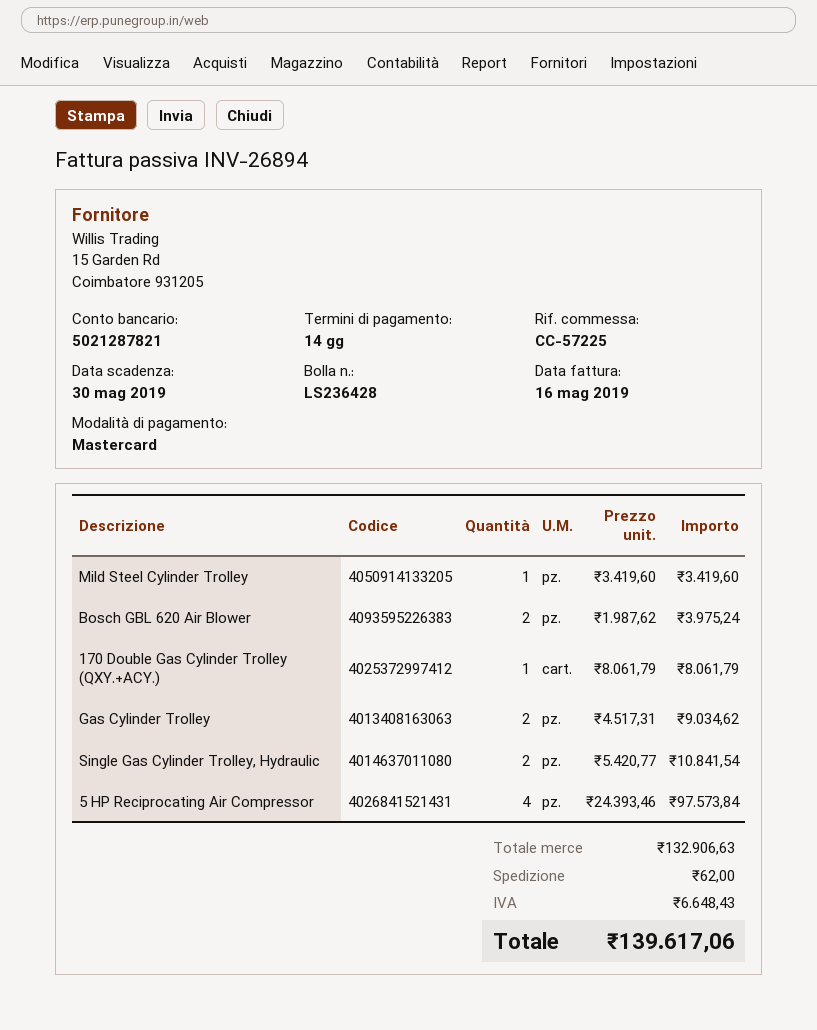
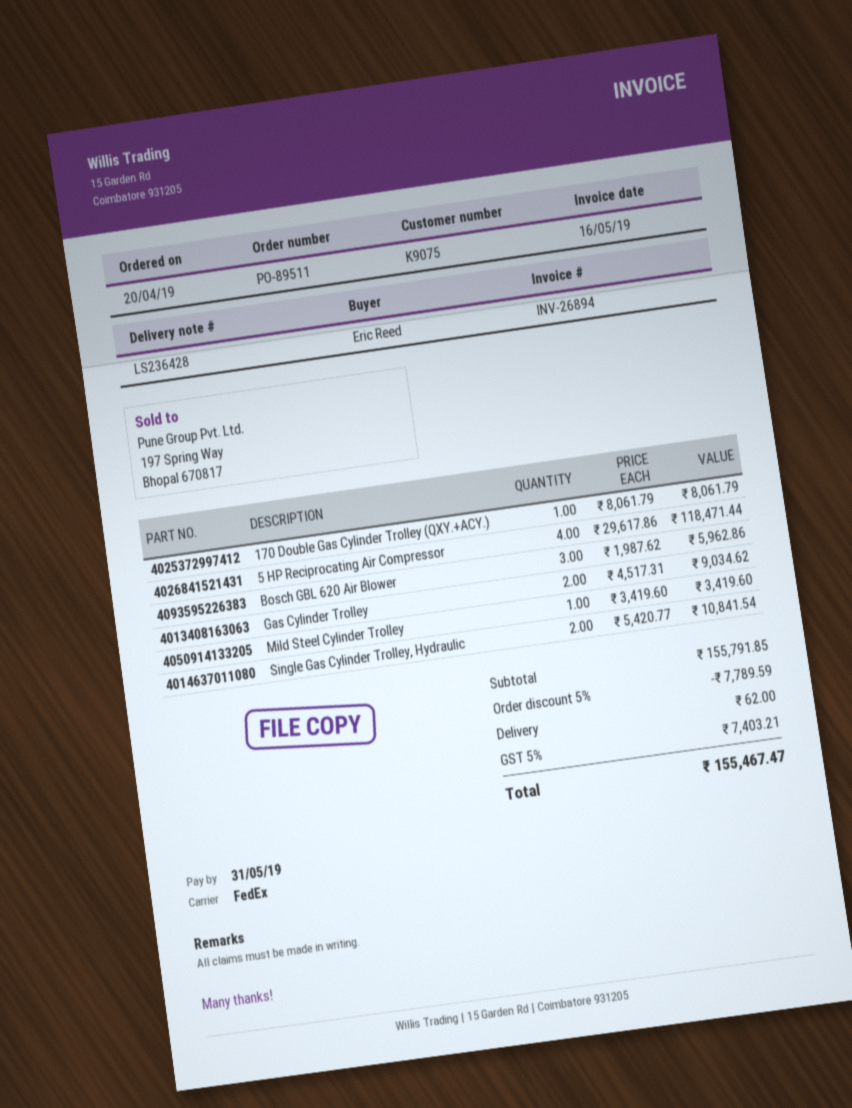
due date: 2019-05-30 -> 2019-05-31
Bosch GBL 620 Air Blower: 2 x 1987.62 = 3975.24 -> 3 x 1987.62 = 5962.86
5 HP Reciprocating Air Compressor: 4 x 24393.46 = 97573.84 -> 4 x 29617.86 = 118471.44
subtotal: 132906.63 -> 155791.85
discount: none -> 5% = 7789.59
tax: 6648.43 -> 7403.21
total: 139617.06 -> 155467.47

